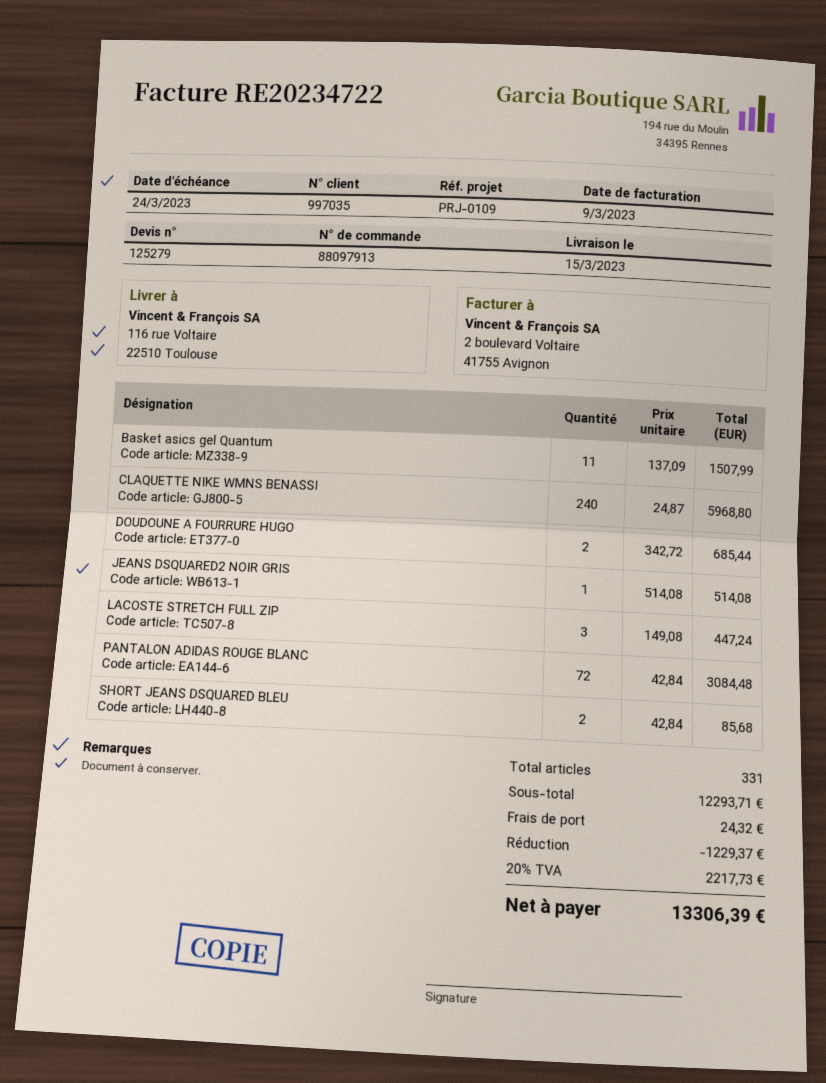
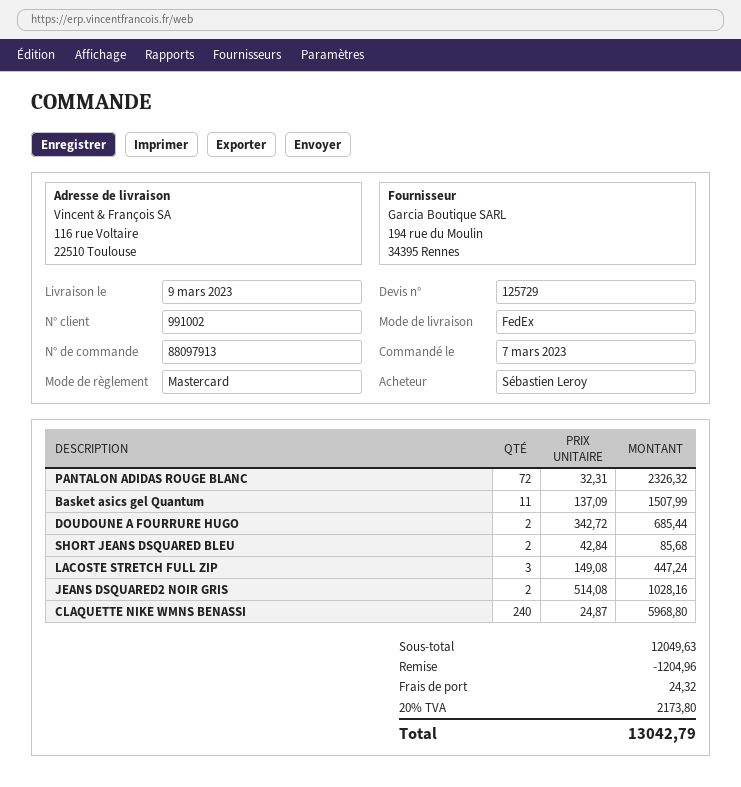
quote number: 125279 -> 125729
delivery date: 2023-03-15 -> 2023-03-09
customer number: 997035 -> 991002
JEANS DSQUARED2 NOIR GRIS: 1 x 514.08 = 514.08 -> 2 x 514.08 = 1028.16
PANTALON ADIDAS ROUGE BLANC: 72 x 42.84 = 3084.48 -> 72 x 32.31 = 2326.32
subtotal: 12293.71 -> 12049.63
discount: 1229.37 -> 1204.96
tax: 20% = 2217.73 -> 20% = 2173.80
total: 13306.39 -> 13042.79

